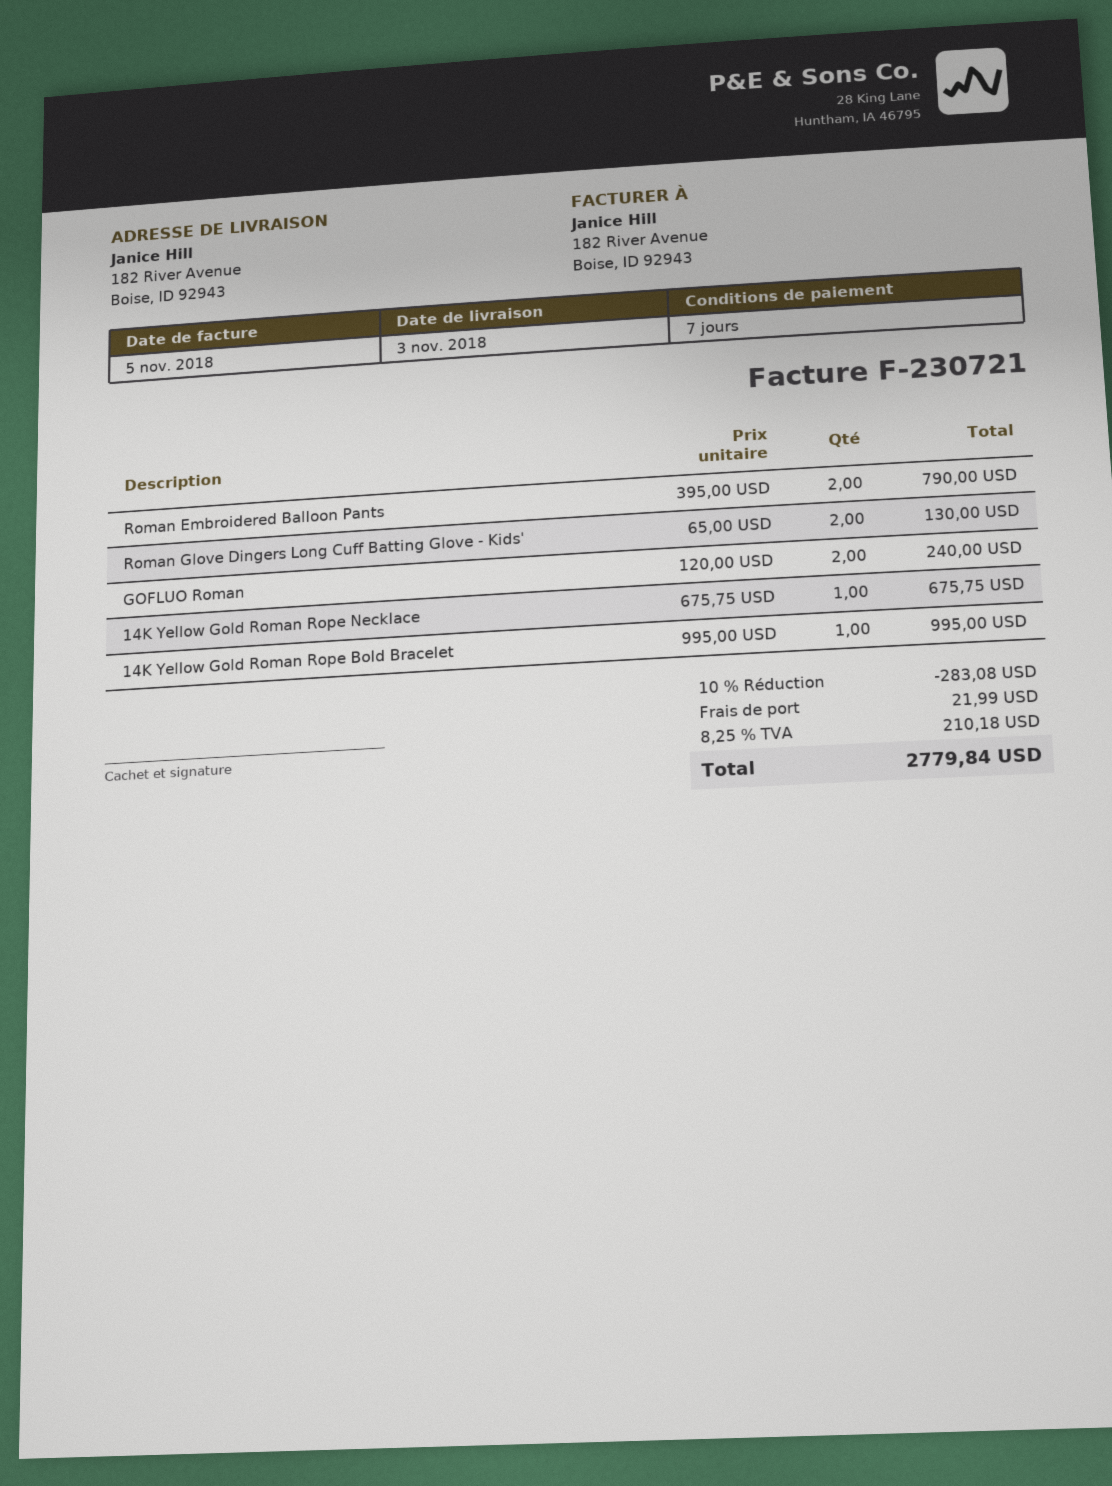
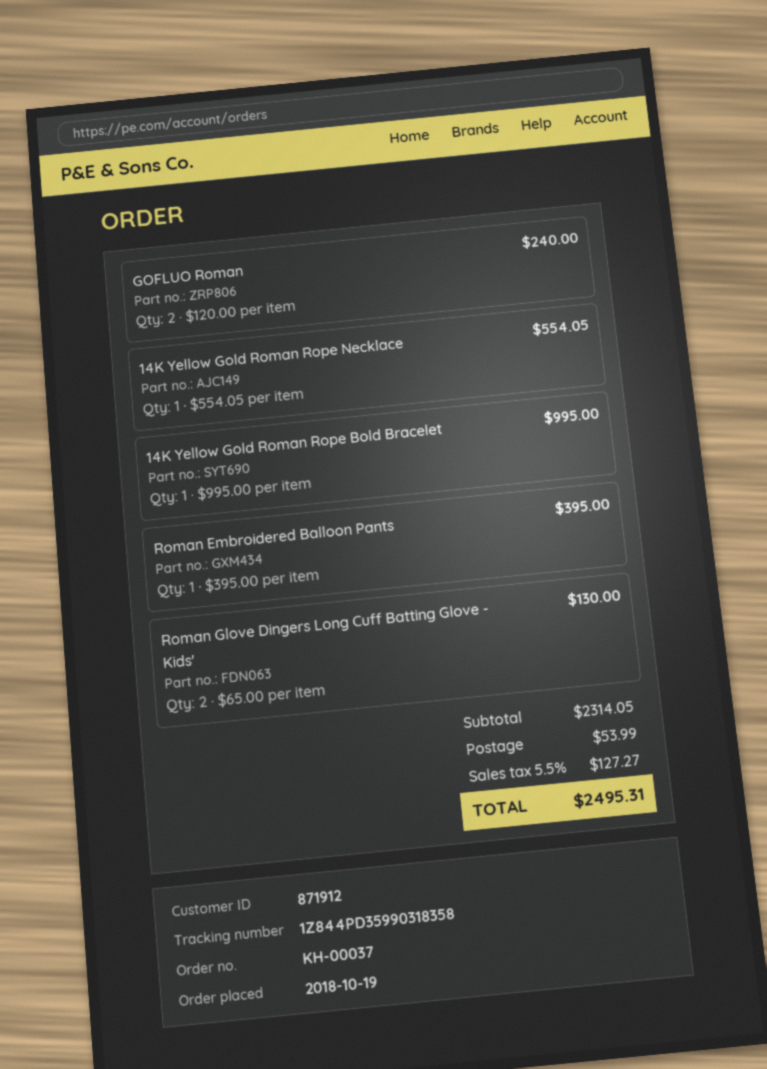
Roman Embroidered Balloon Pants: 2 x 395.00 = 790.00 -> 1 x 395.00 = 395.00
14K Yellow Gold Roman Rope Necklace: 1 x 675.75 = 675.75 -> 1 x 554.05 = 554.05
discount: 10% = 283.08 -> none
shipping: 21.99 -> 53.99
tax: 8.25% = 210.18 -> 5.5% = 127.27
total: 2779.84 -> 2495.31

